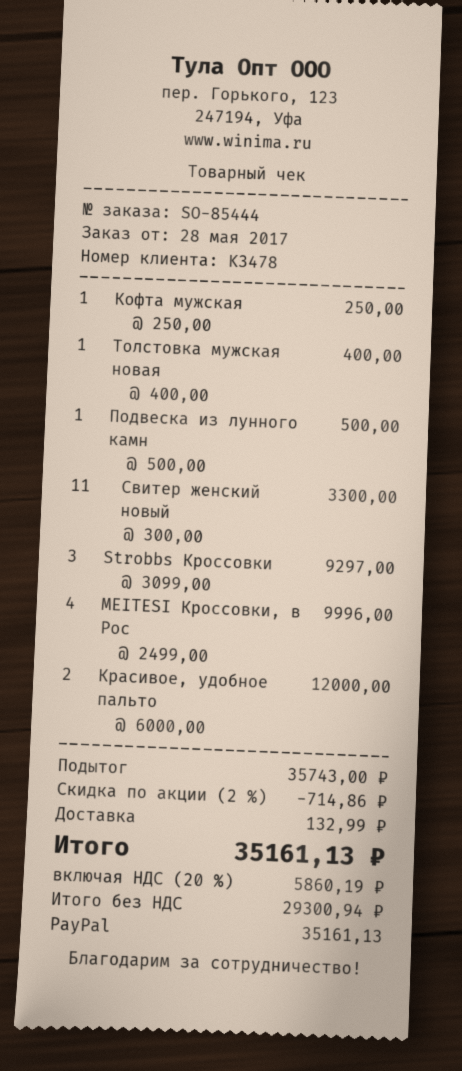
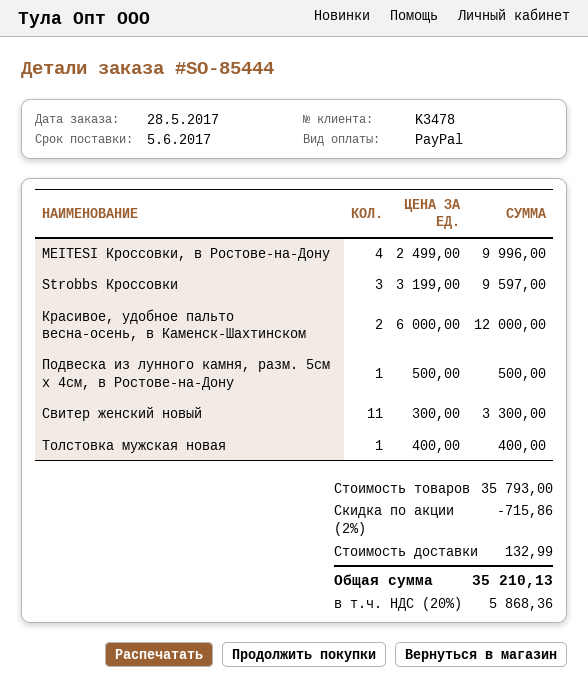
Кофта мужская: 1 x 250.00 = 250.00 -> none
Strobbs Кроссовки: 3 x 3099.00 = 9297.00 -> 3 x 3199.00 = 9597.00
subtotal: 35743.00 -> 35793.00
discount: 2% = 714.86 -> 2% = 715.86
tax: 20% = 5860.19 -> 20% = 5868.36
total: 35161.13 -> 35210.13

